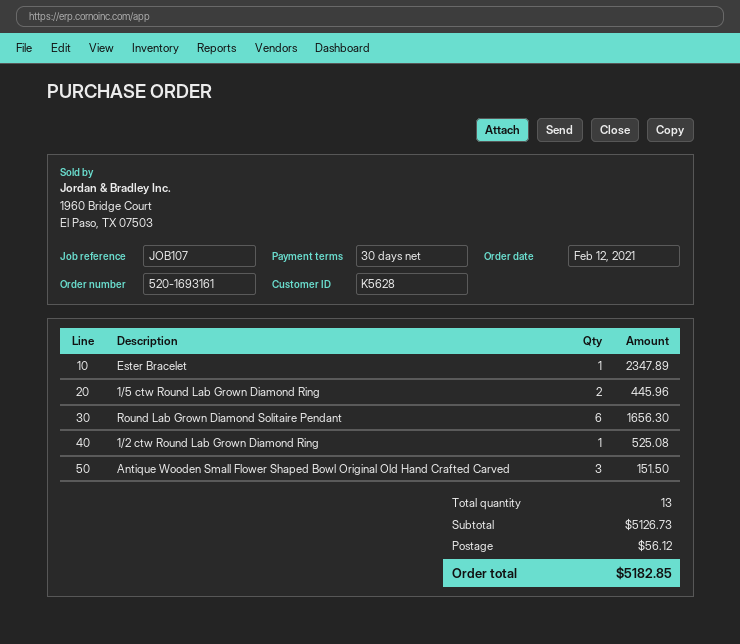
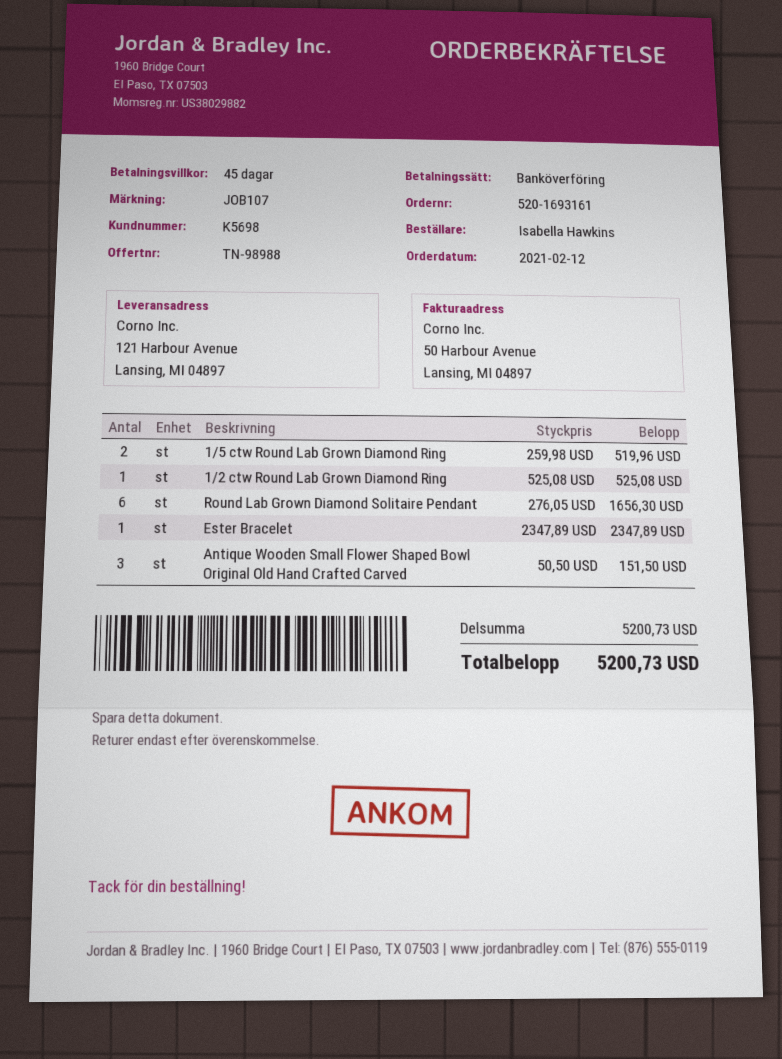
payment terms: 30 days -> 45 days
customer number: K5628 -> K5698
1/5 ctw Round Lab Grown Diamond Ring: 2 for 445.96 -> 2 for 519.96
subtotal: 5126.73 -> 5200.73
shipping: 56.12 -> none
total: 5182.85 -> 5200.73

